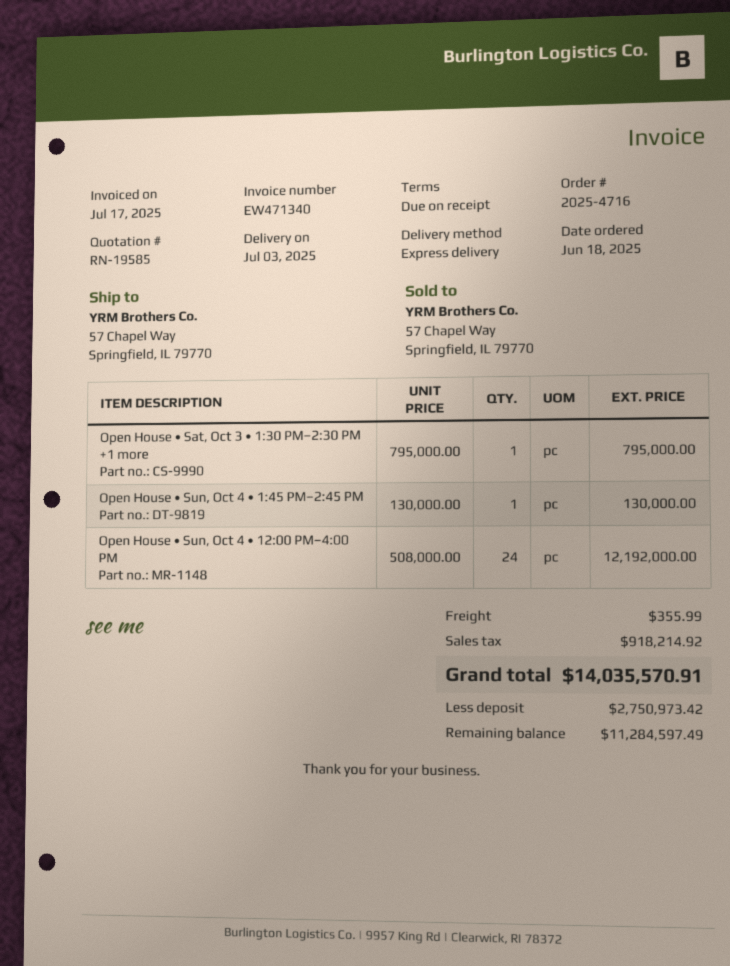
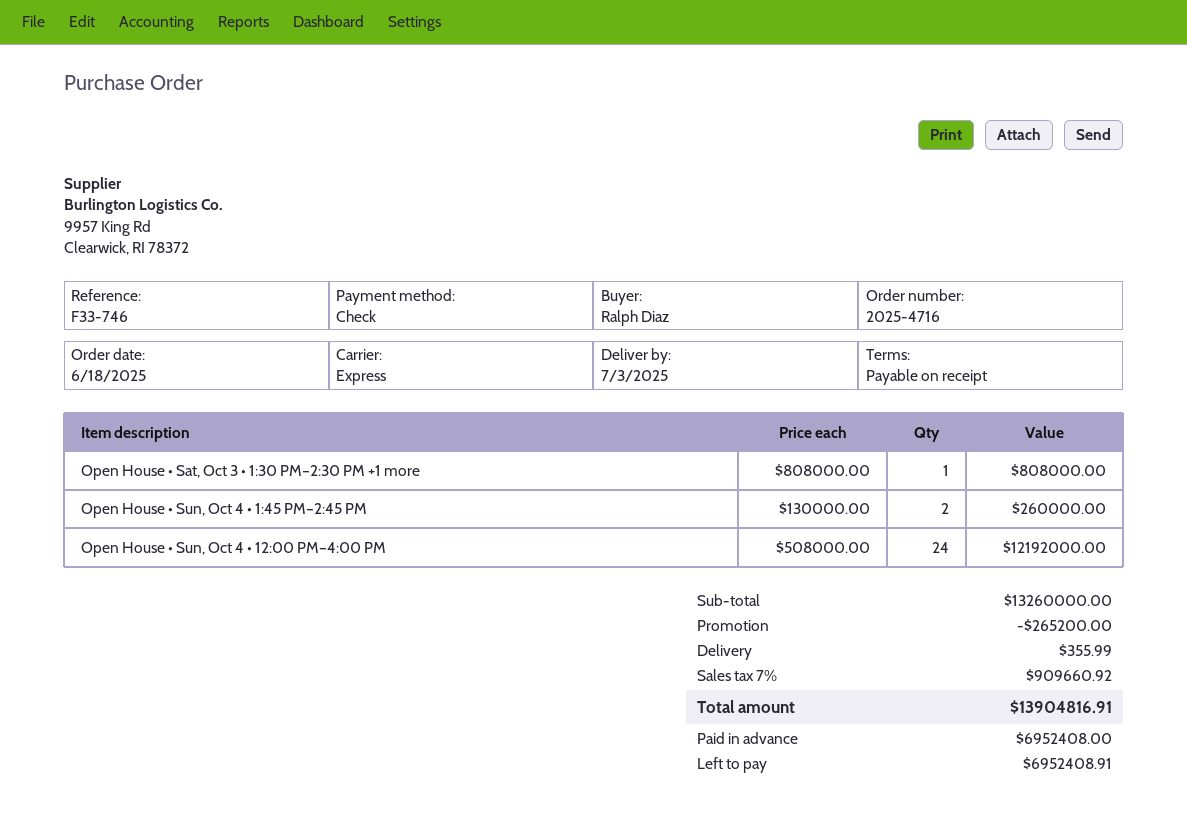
Open House • Sat, Oct 3 • 1:30 PM–2:30 PM +1 more: 1 x 795000.00 = 795000.00 -> 1 x 808000.00 = 808000.00
Open House • Sun, Oct 4 • 1:45 PM–2:45 PM: 1 x 130000.00 = 130000.00 -> 2 x 130000.00 = 260000.00
discount: none -> 265200.00
tax: 918214.92 -> 909660.92
total: 14035570.91 -> 13904816.91
deposit: 2750973.42 -> 6952408.00
balance: 11284597.49 -> 6952408.91

